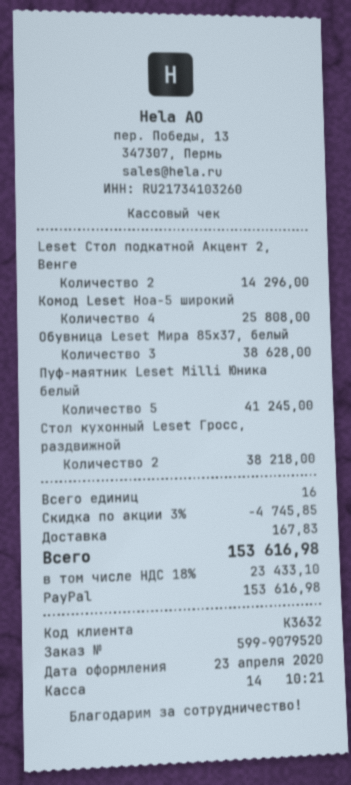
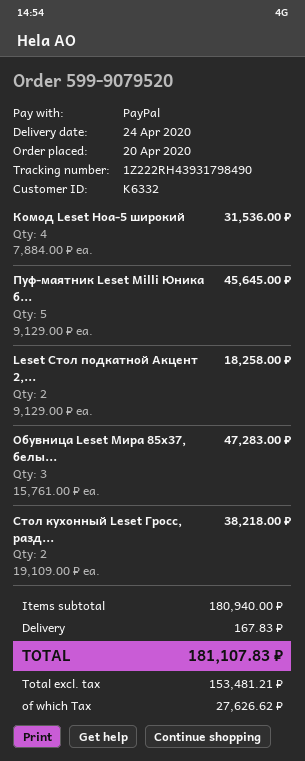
order date: 2020-04-23 -> 2020-04-20
customer number: K3632 -> K6332
Leset Стол подкатной Акцент 2, Венге: 2 for 14296.00 -> 2 for 18258.00
Комод Leset Ноа-5 широкий: 4 for 25808.00 -> 4 for 31536.00
Обувница Leset Мира 85х37, белый: 3 for 38628.00 -> 3 for 47283.00
Пуф-маятник Leset Milli Юника белый: 5 for 41245.00 -> 5 for 45645.00
discount: 3% = 4745.85 -> none
tax: 23433.10 -> 27626.62
total: 153616.98 -> 181107.83

